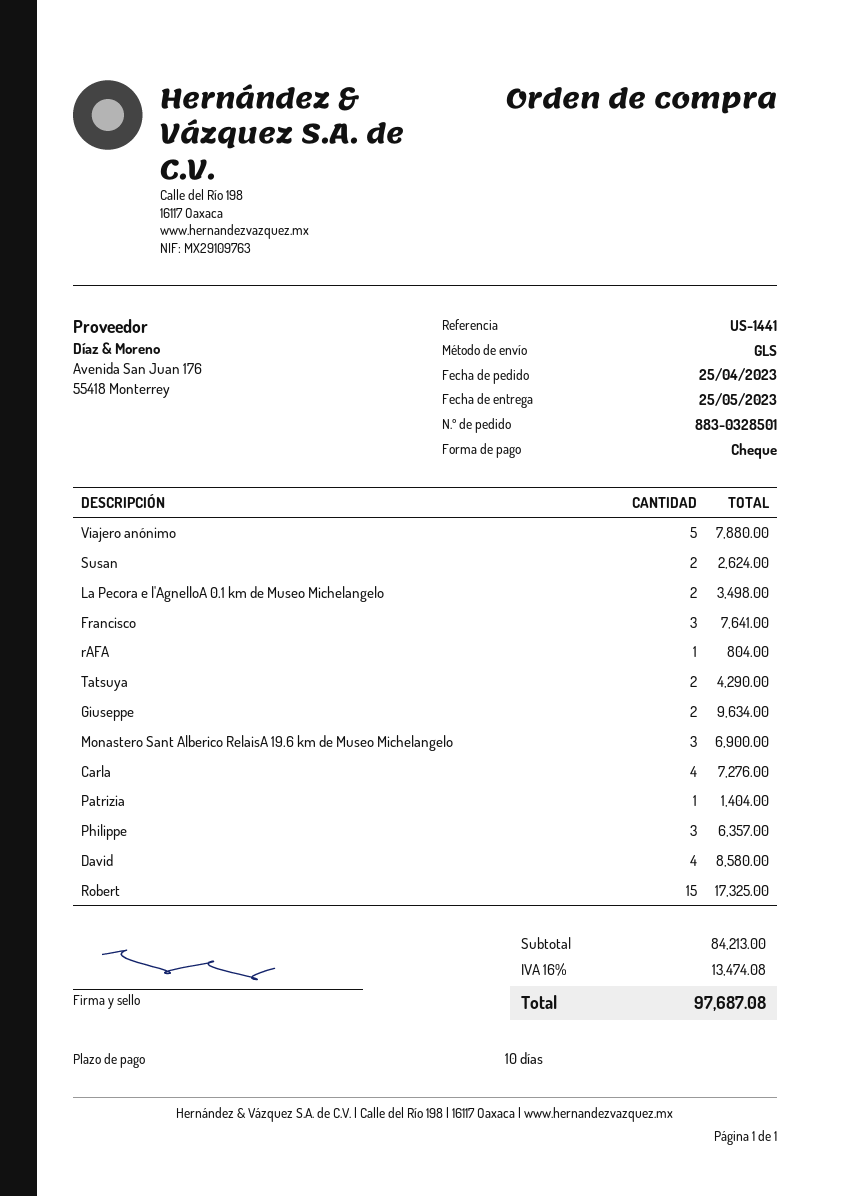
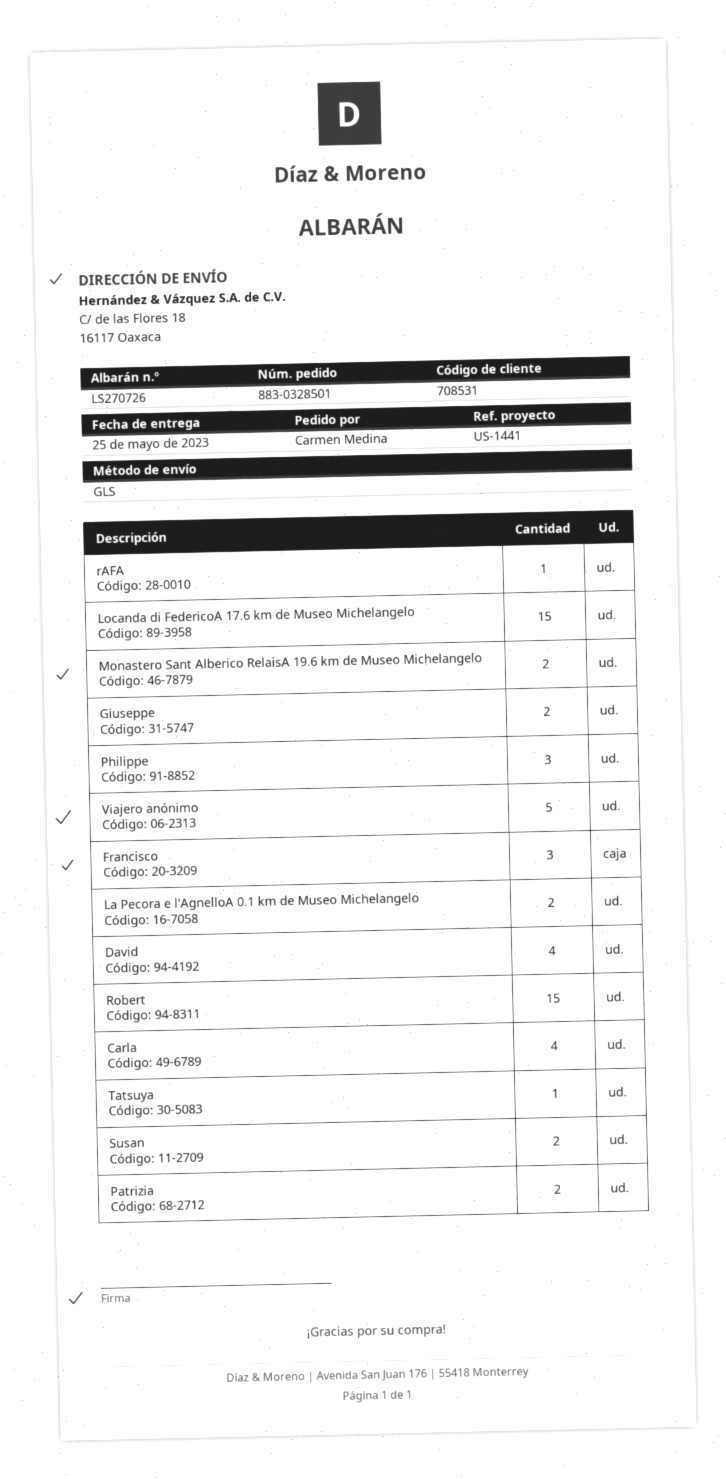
Tatsuya: 2 -> 1
Monastero Sant Alberico RelaisA 19.6 km de Museo Michelangelo: 3 -> 2
Patrizia: 1 -> 2
Locanda di FedericoA 17.6 km de Museo Michelangelo: none -> 15

